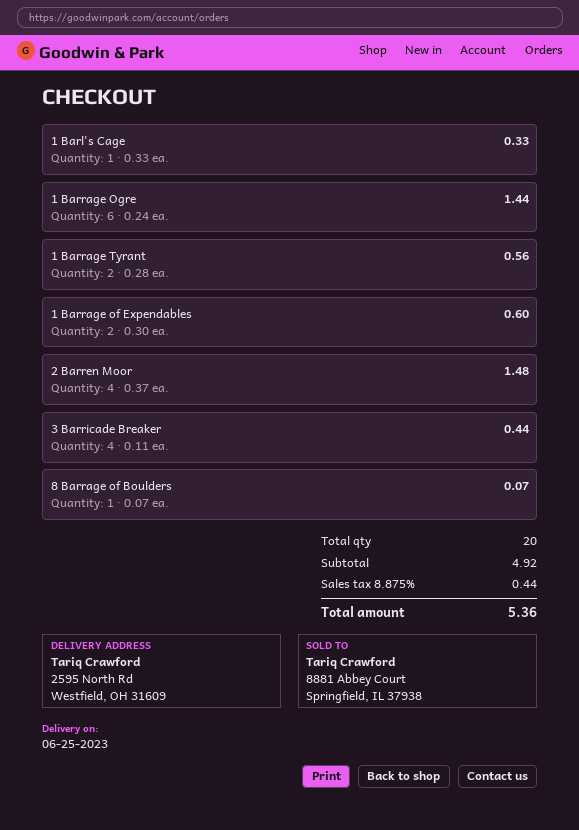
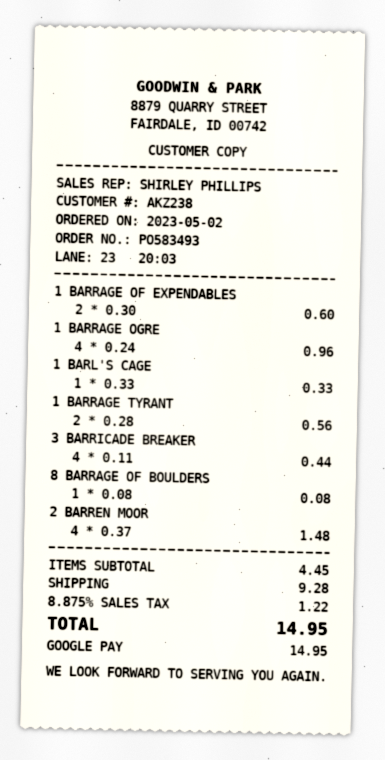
1 Barrage Ogre: 6 x 0.24 = 1.44 -> 4 x 0.24 = 0.96
8 Barrage of Boulders: 1 x 0.07 = 0.07 -> 1 x 0.08 = 0.08
subtotal: 4.92 -> 4.45
shipping: none -> 9.28
tax: 8.875% = 0.44 -> 8.875% = 1.22
total: 5.36 -> 14.95

